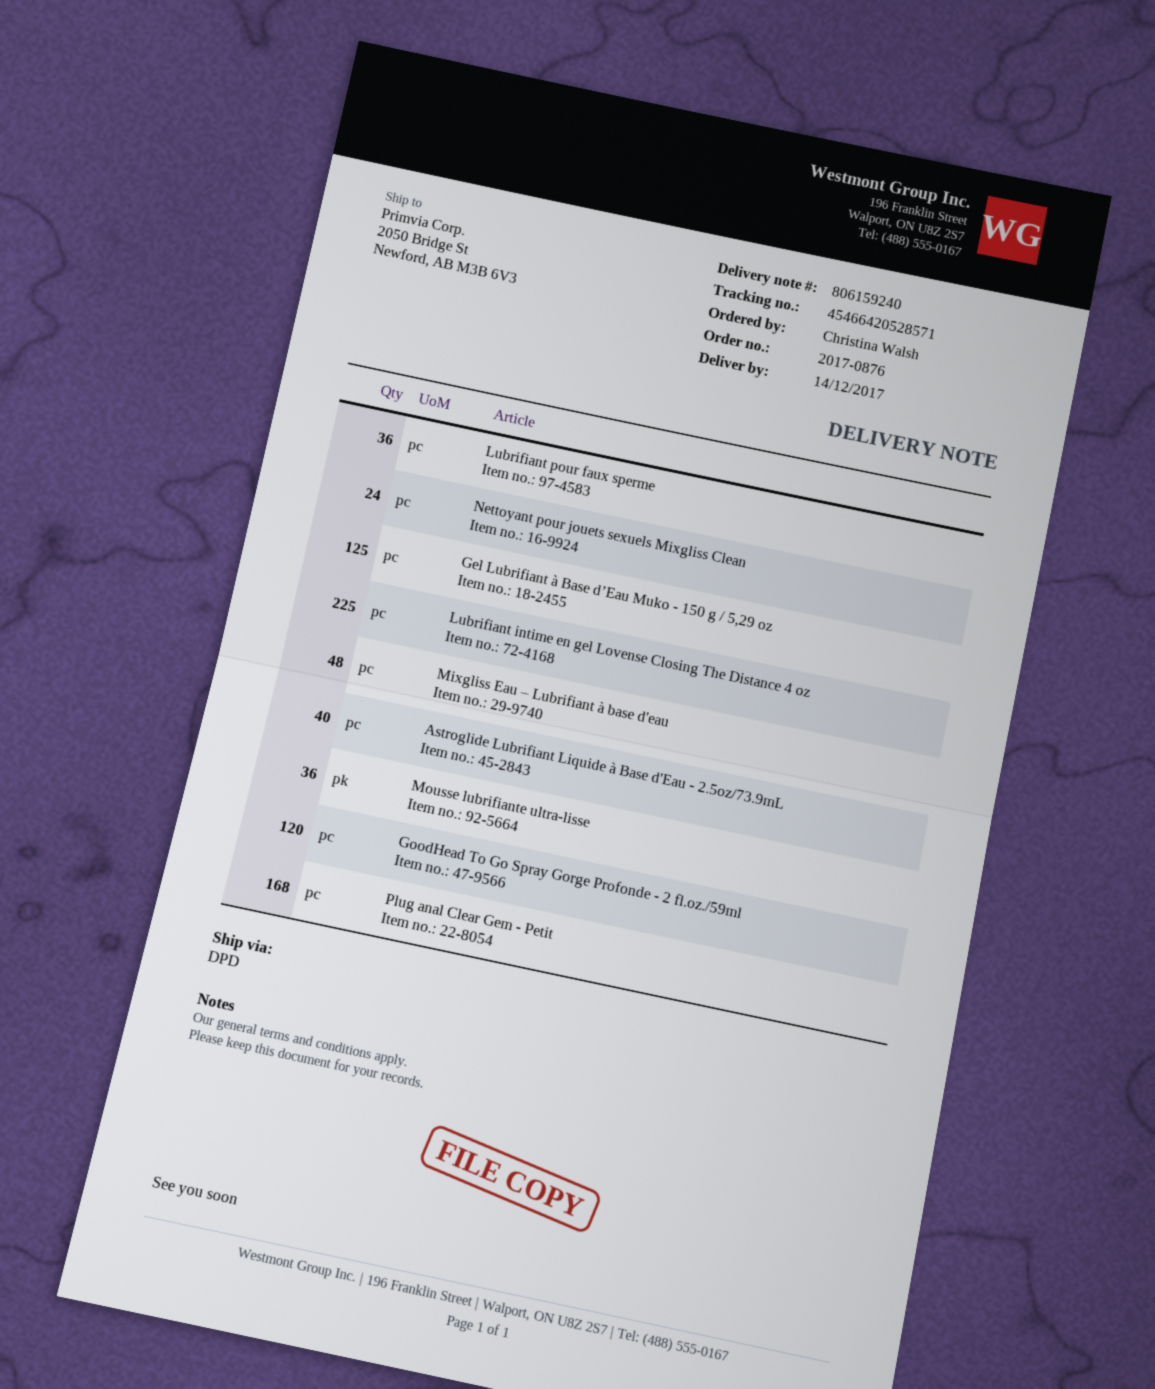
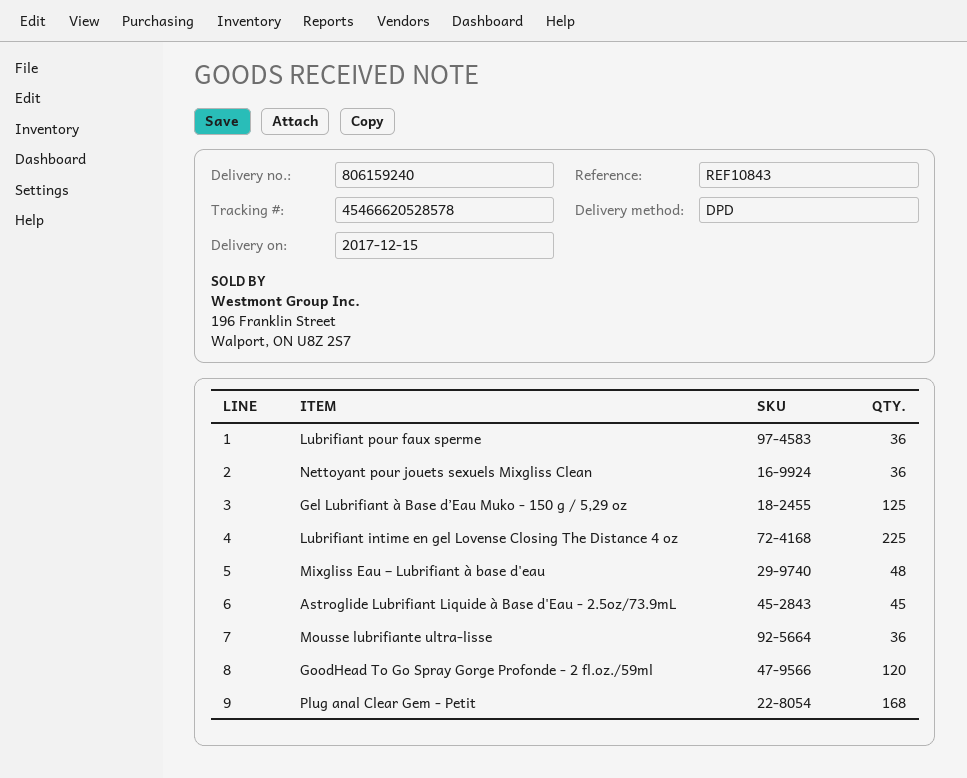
delivery date: 2017-12-14 -> 2017-12-15
tracking number: 45466420528571 -> 45466620528578
Nettoyant pour jouets sexuels Mixgliss Clean: 24 -> 36
Astroglide Lubrifiant Liquide à Base d'Eau - 2.5oz/73.9mL: 40 -> 45

